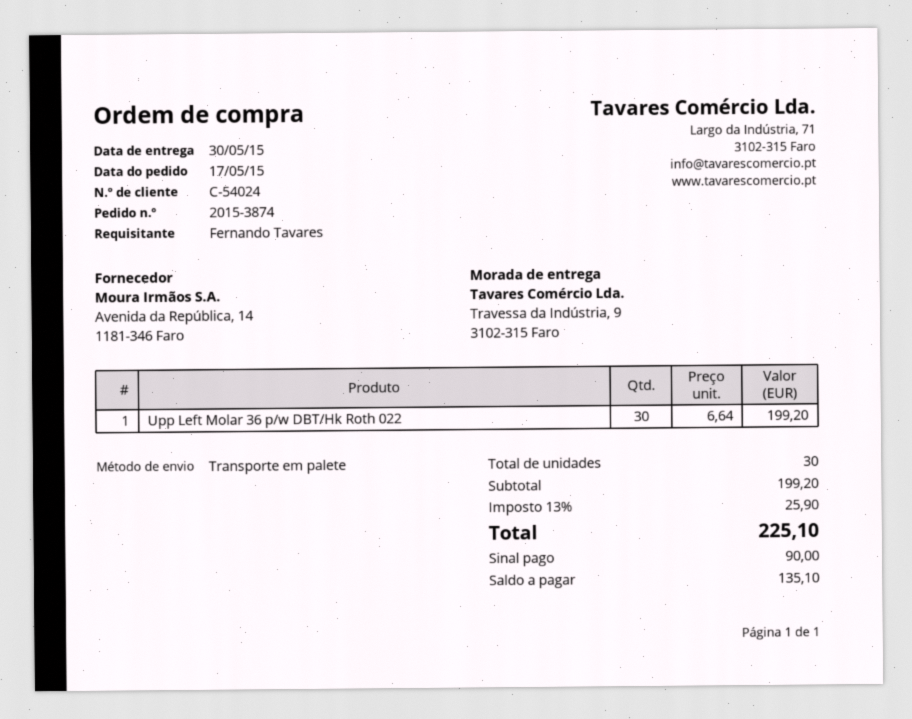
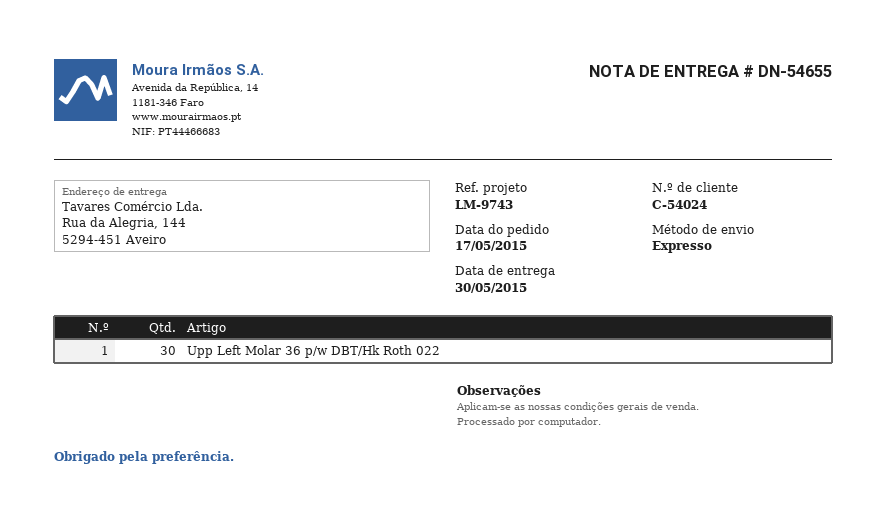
shipping method: pallet freight -> express
ship to: Travessa da Indústria, 9, 3102-315 Faro -> Rua da Alegria, 144, 5294-451 Aveiro

